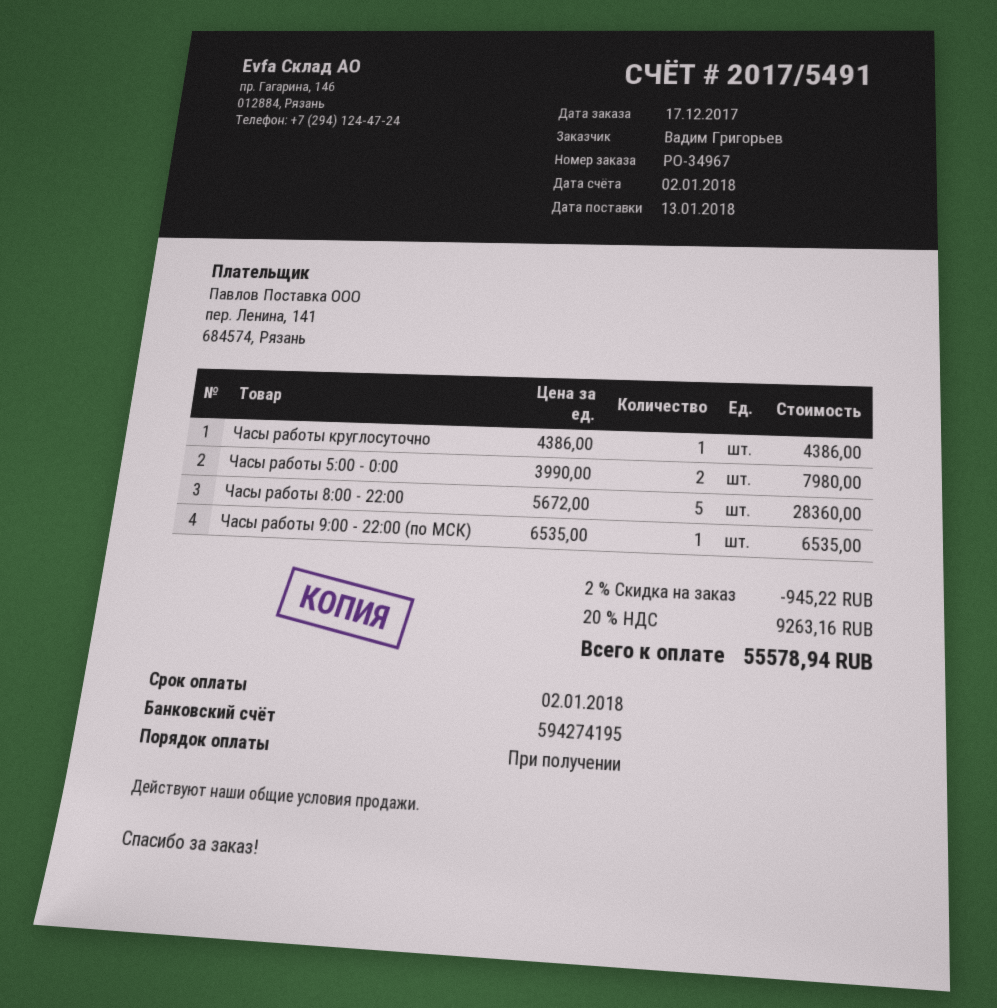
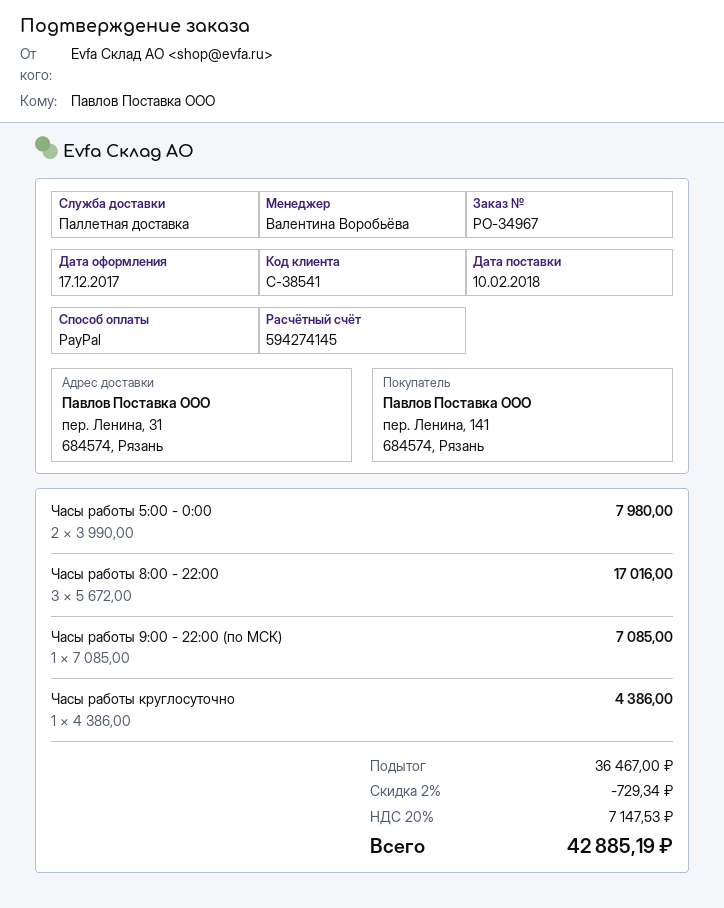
delivery date: 2018-01-13 -> 2018-02-10
bank account: 594274195 -> 594274145
Часы работы 8:00 - 22:00: 5 x 5672.00 = 28360.00 -> 3 x 5672.00 = 17016.00
Часы работы 9:00 - 22:00 (по МСК): 1 x 6535.00 = 6535.00 -> 1 x 7085.00 = 7085.00
discount: 2% = 945.22 -> 2% = 729.34
tax: 20% = 9263.16 -> 20% = 7147.53
total: 55578.94 -> 42885.19

